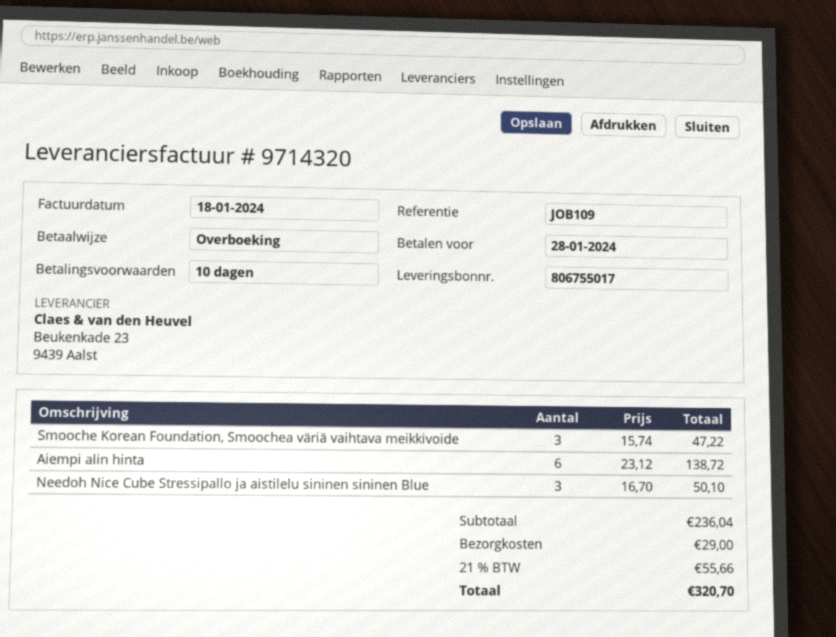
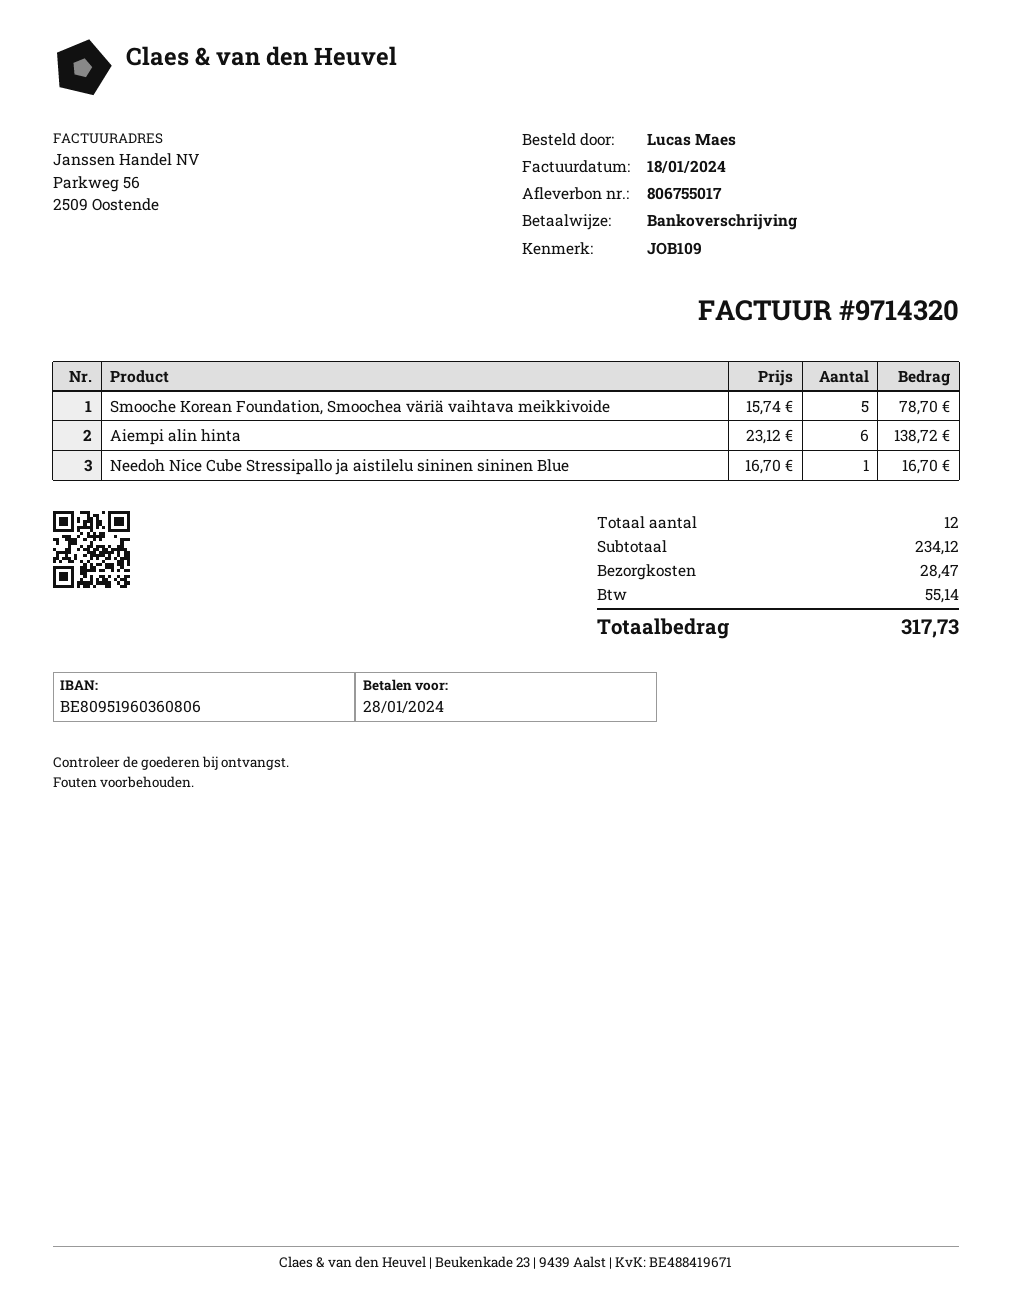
Smooche Korean Foundation, Smoochea väriä vaihtava meikkivoide: 3 x 15.74 = 47.22 -> 5 x 15.74 = 78.70
Needoh Nice Cube Stressipallo ja aistilelu sininen sininen Blue: 3 x 16.70 = 50.10 -> 1 x 16.70 = 16.70
subtotal: 236.04 -> 234.12
shipping: 29.00 -> 28.47
tax: 55.66 -> 55.14
total: 320.70 -> 317.73

